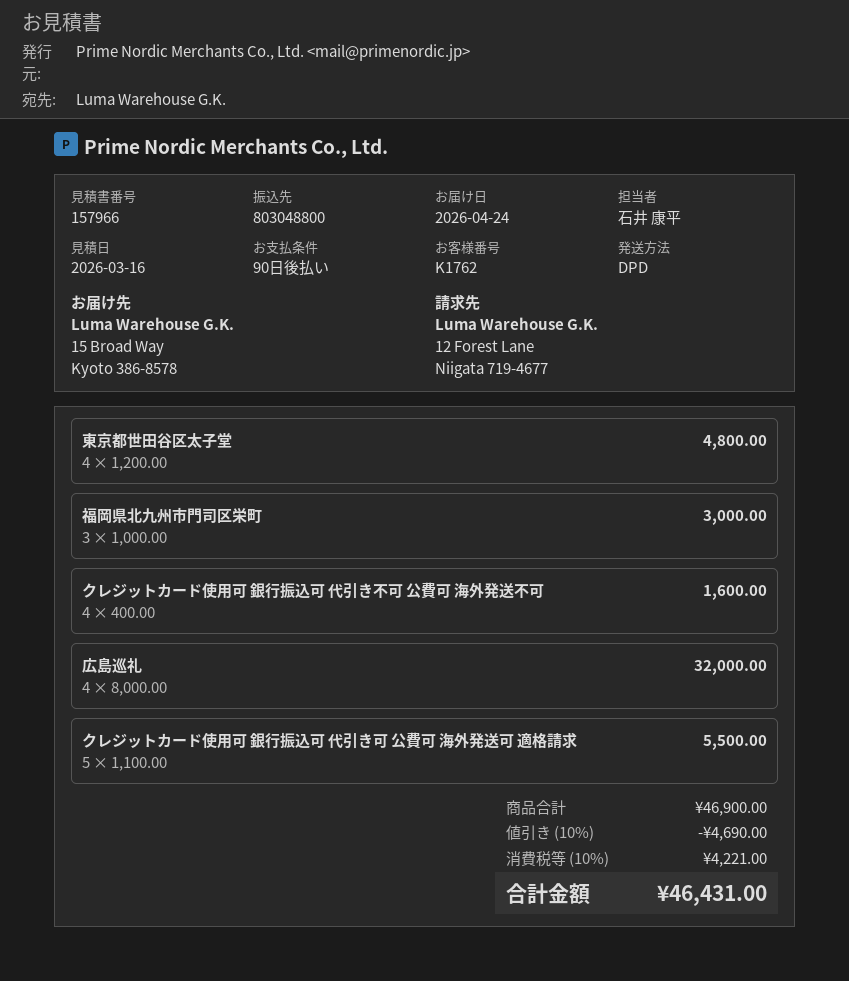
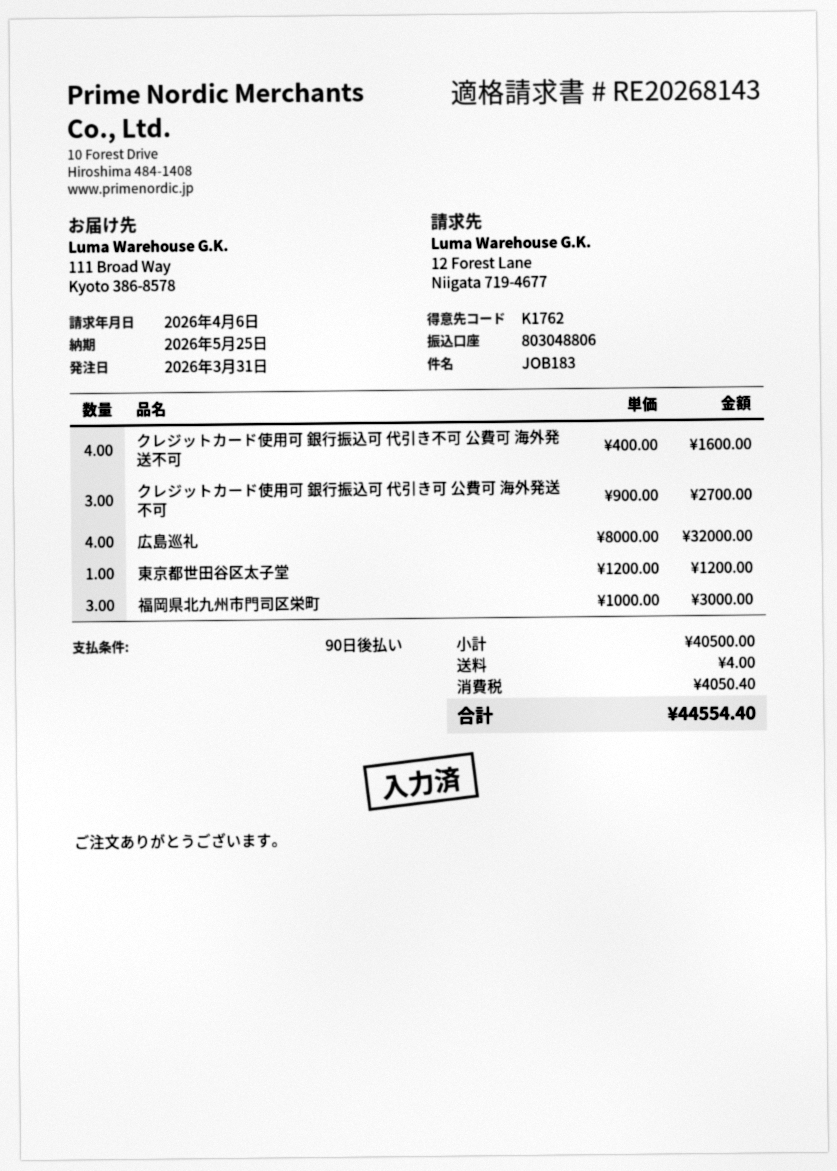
delivery date: 2026-04-24 -> 2026-05-25
bank account: 803048800 -> 803048806
ship to: 15 Broad Way, Kyoto 386-8578 -> 111 Broad Way, Kyoto 386-8578
東京都世田谷区太子堂: 4 x 1200.00 = 4800.00 -> 1 x 1200.00 = 1200.00
クレジットカード使用可 銀行振込可 代引き可 公費可 海外発送可 適格請求: 5 x 1100.00 = 5500.00 -> none
クレジットカード使用可 銀行振込可 代引き可 公費可 海外発送不可: none -> 3 x 900.00 = 2700.00
subtotal: 46900.00 -> 40500.00
discount: 10% = 4690.00 -> none
shipping: none -> 4.00
tax: 4221.00 -> 4050.40
total: 46431.00 -> 44554.40

